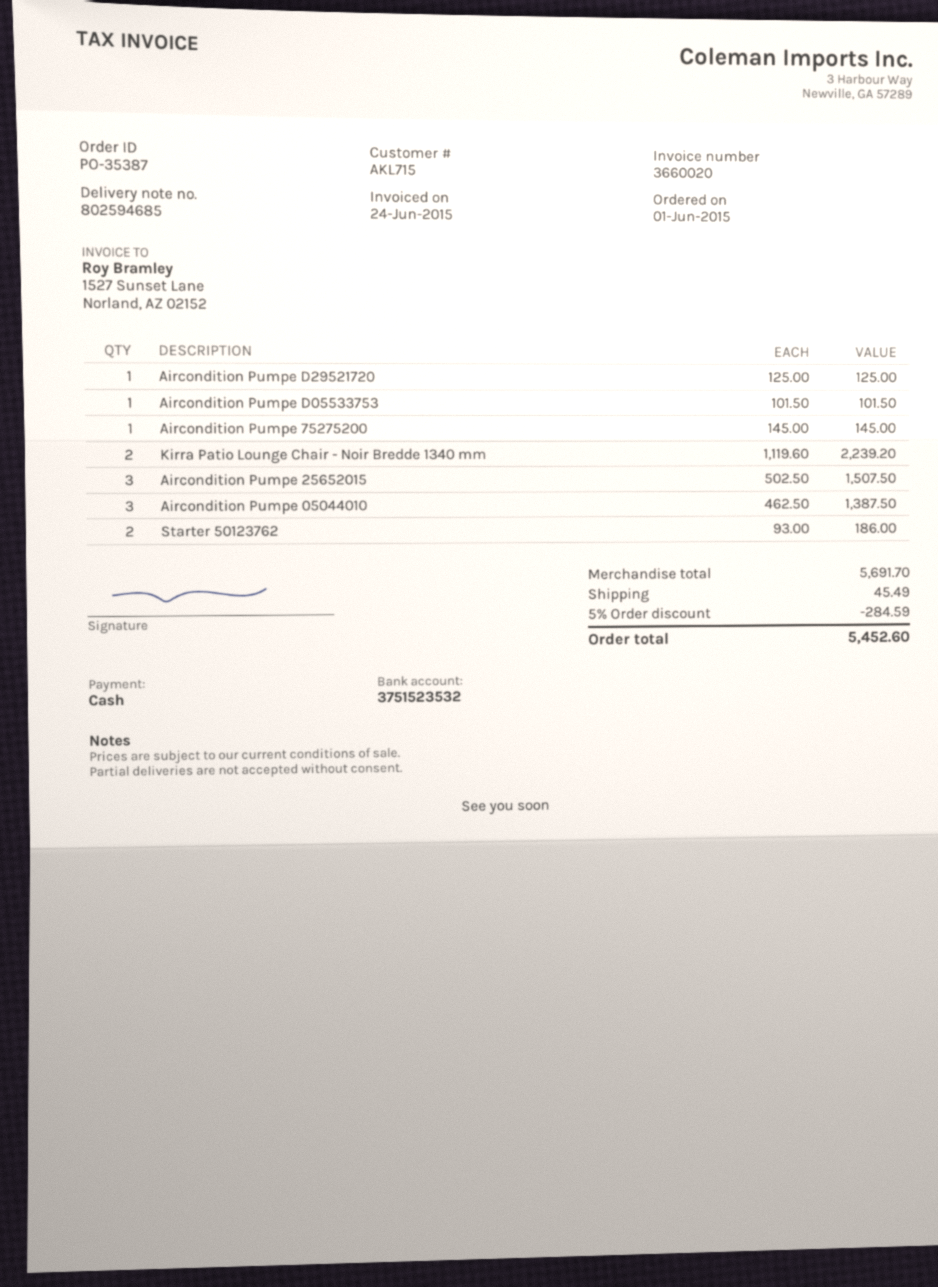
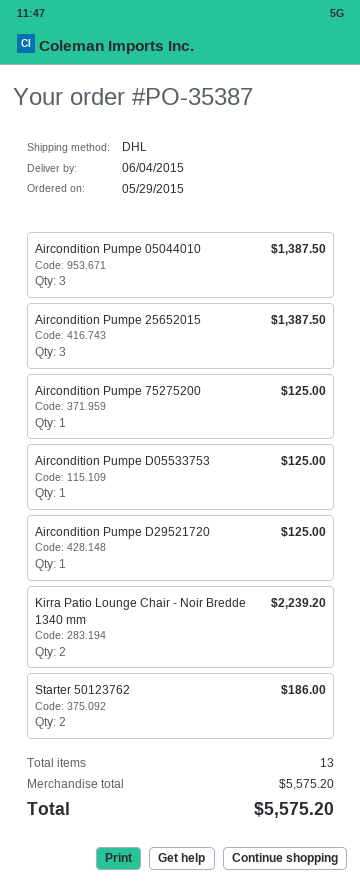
order date: 2015-06-01 -> 2015-05-29
Aircondition Pumpe D05533753: 1 for 101.50 -> 1 for 125.00
Aircondition Pumpe 75275200: 1 for 145.00 -> 1 for 125.00
Aircondition Pumpe 25652015: 3 for 1507.50 -> 3 for 1387.50
subtotal: 5691.70 -> 5575.20
discount: 5% = 284.59 -> none
shipping: 45.49 -> none
total: 5452.60 -> 5575.20

